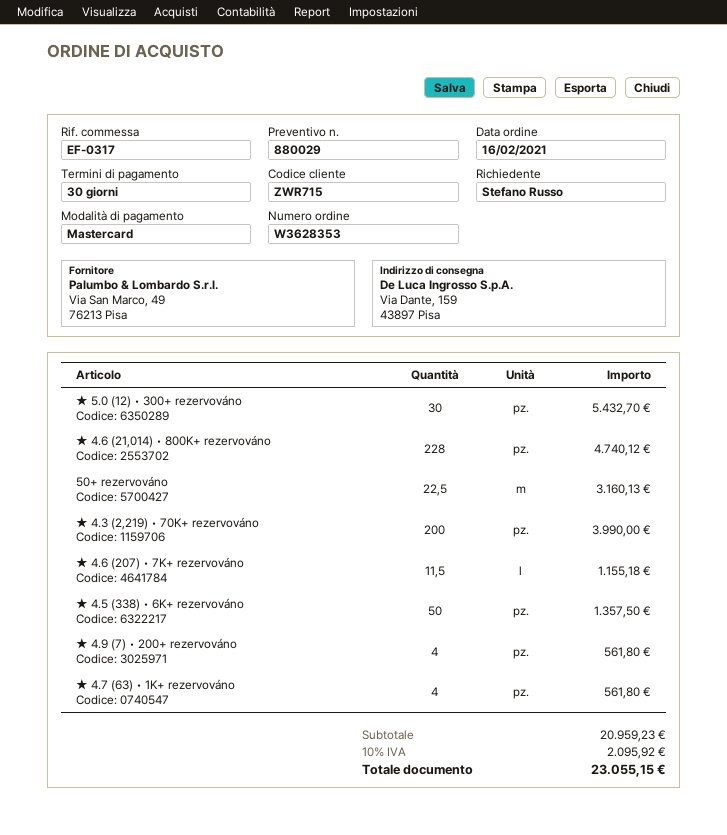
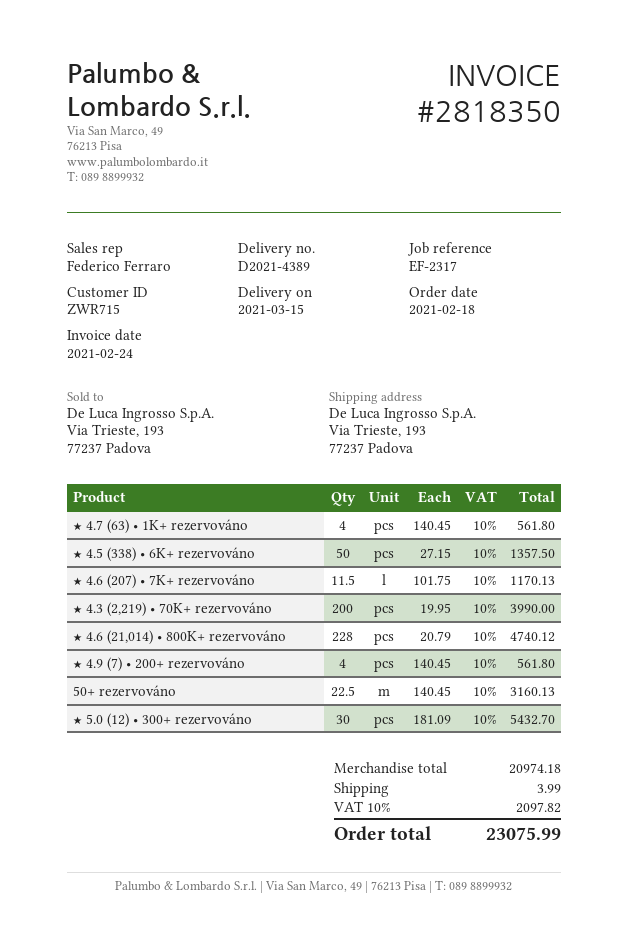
order date: 2021-02-16 -> 2021-02-18
reference: EF-0317 -> EF-2317
ship to: Via Dante, 159, 43897 Pisa -> Via Trieste, 193, 77237 Padova
★ 4.6 (207) • 7K+ rezervováno: 11.5 for 1155.18 -> 11.5 for 1170.13
subtotal: 20959.23 -> 20974.18
shipping: none -> 3.99
tax: 10% = 2095.92 -> 10% = 2097.82
total: 23055.15 -> 23075.99

